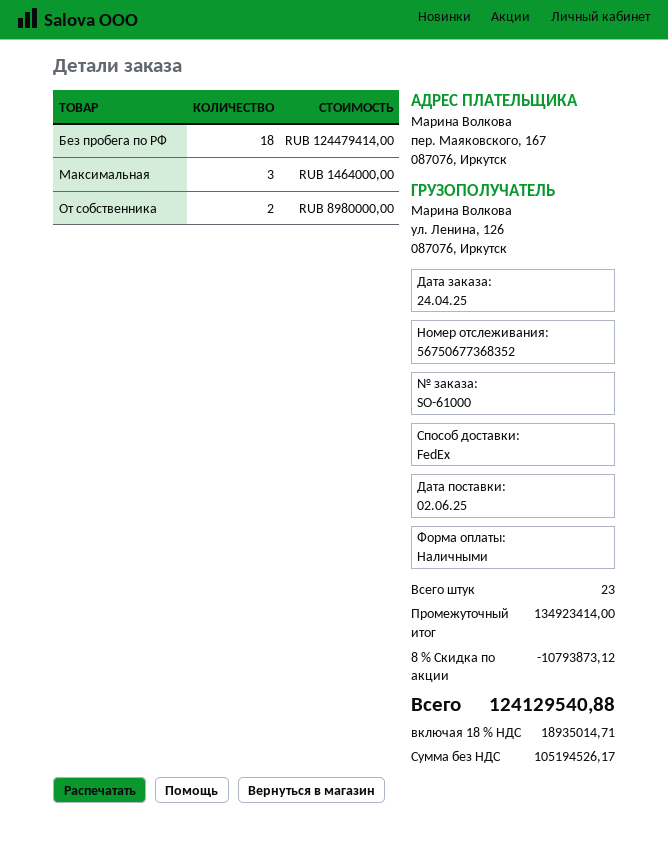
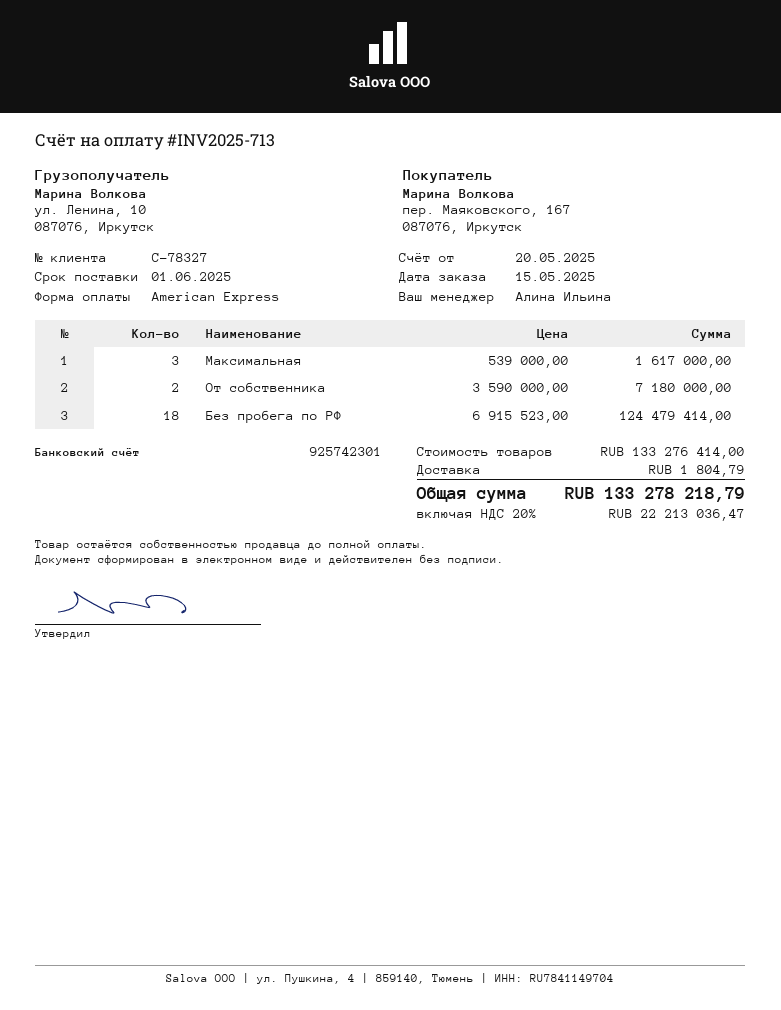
order date: 2025-04-24 -> 2025-05-15
delivery date: 2025-06-02 -> 2025-06-01
payment method: cash -> American Express
ship to: ул. Ленина, 126, 087076, Иркутск -> ул. Ленина, 10, 087076, Иркутск
Максимальная: 3 for 1464000.00 -> 3 for 1617000.00
От собственника: 2 for 8980000.00 -> 2 for 7180000.00
subtotal: 134923414.00 -> 133276414.00
discount: 8% = 10793873.12 -> none
shipping: none -> 1804.79
tax: 18% = 18935014.71 -> 20% = 22213036.47
total: 124129540.88 -> 133278218.79

